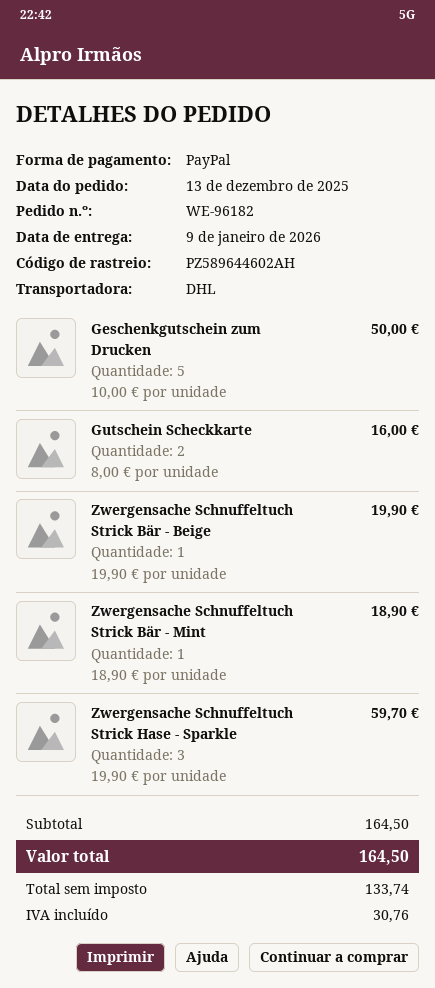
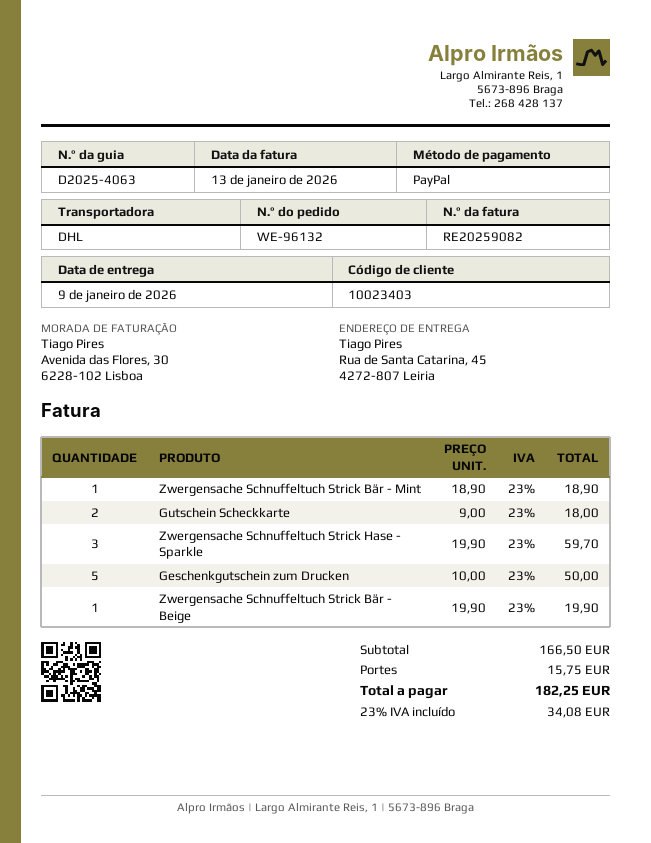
order number: WE-96182 -> WE-96132
Gutschein Scheckkarte: 2 x 8.00 = 16.00 -> 2 x 9.00 = 18.00
subtotal: 164.50 -> 166.50
shipping: none -> 15.75
tax: 30.76 -> 34.08
total: 164.50 -> 182.25

